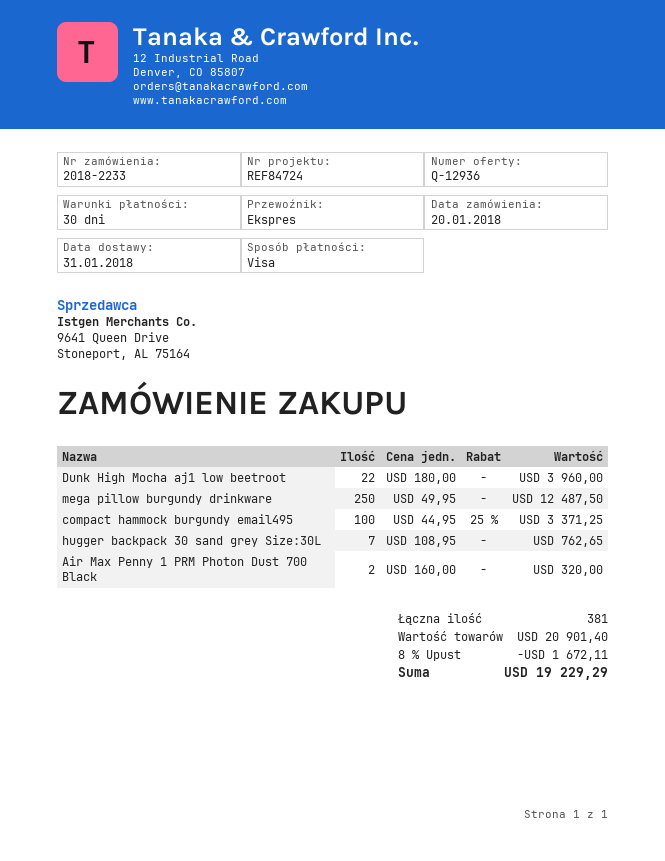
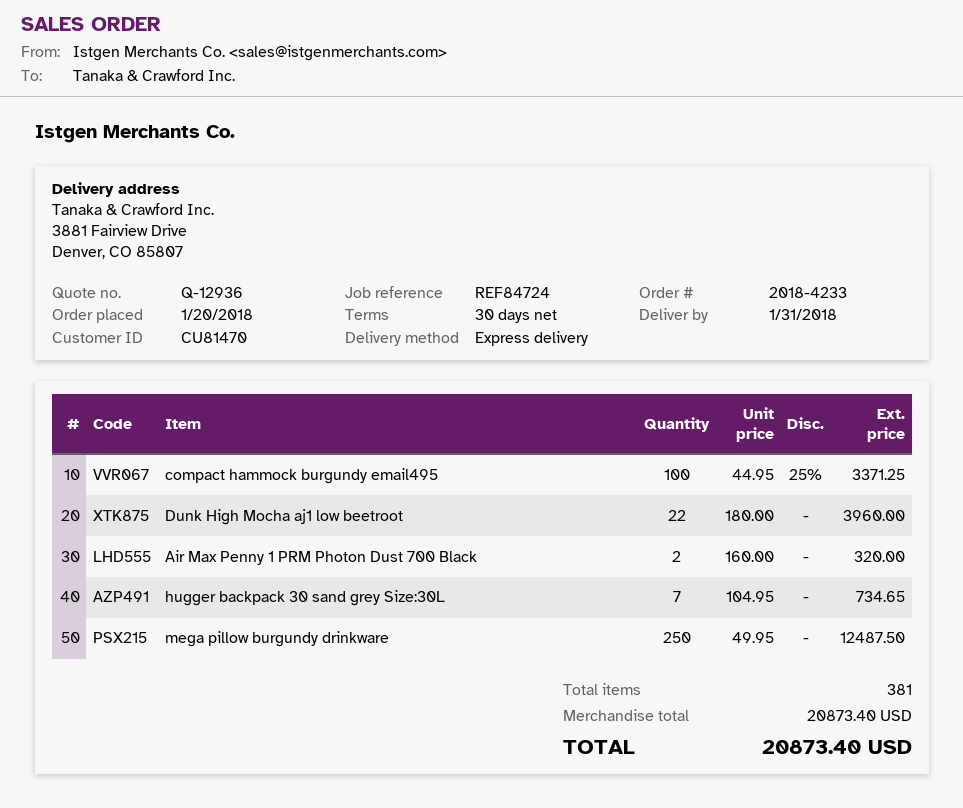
order number: 2018-2233 -> 2018-4233
hugger backpack 30 sand grey Size:30L: 7 x 108.95 = 762.65 -> 7 x 104.95 = 734.65
subtotal: 20901.40 -> 20873.40
discount: 8% = 1672.11 -> none
total: 19229.29 -> 20873.40

